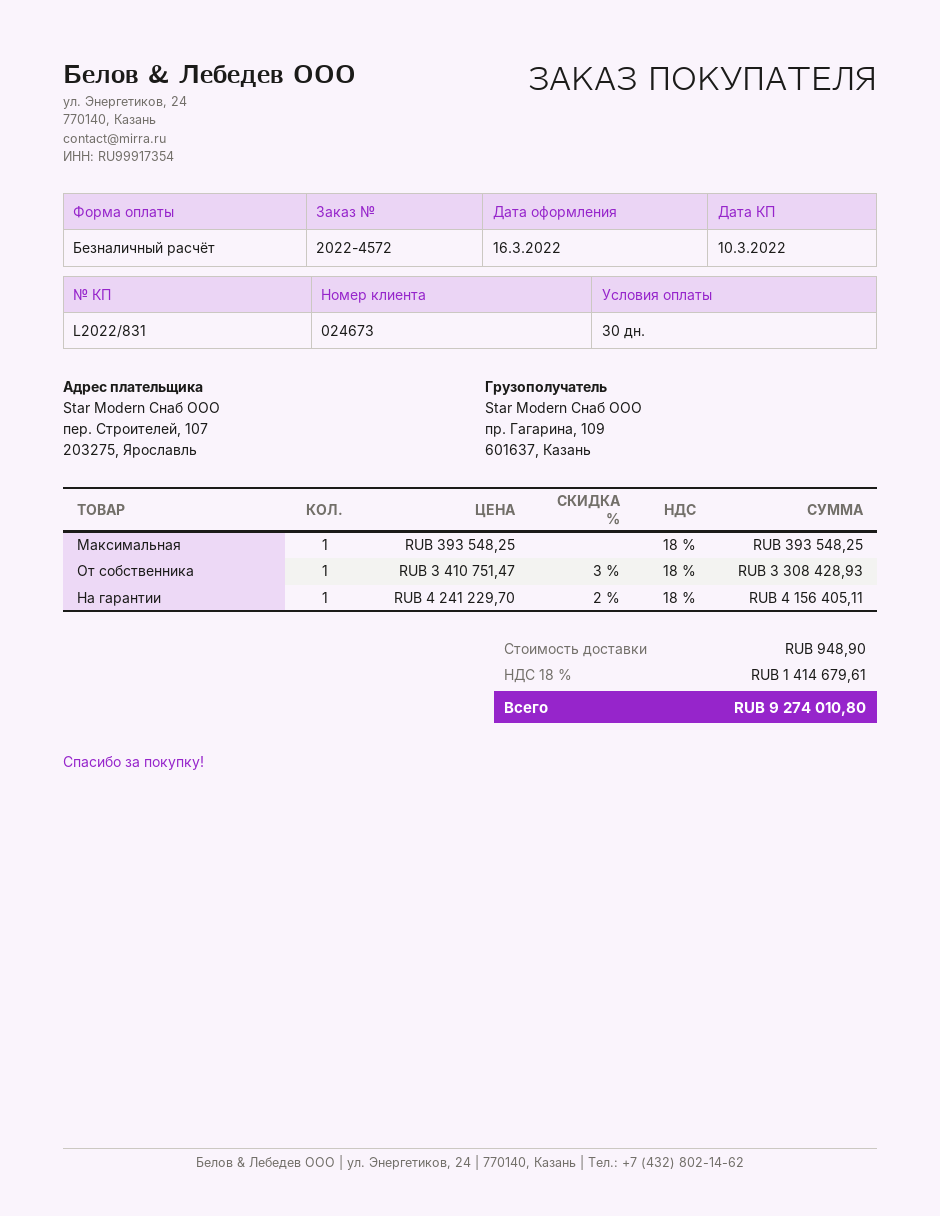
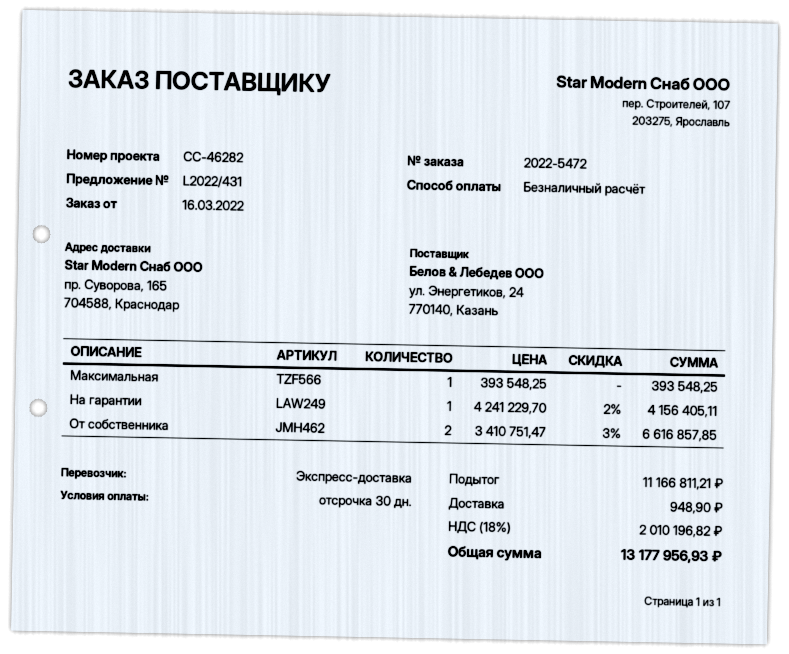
quote number: L2022/831 -> L2022/431
order number: 2022-4572 -> 2022-5472
ship to: пр. Гагарина, 109, 601637, Казань -> пр. Суворова, 165, 704588, Краснодар
От собственника: 1 x 3410751.47 - 3% = 3308428.93 -> 2 x 3410751.47 - 3% = 6616857.85
tax: 18% = 1414679.61 -> 18% = 2010196.82
total: 9274010.80 -> 13177956.93

